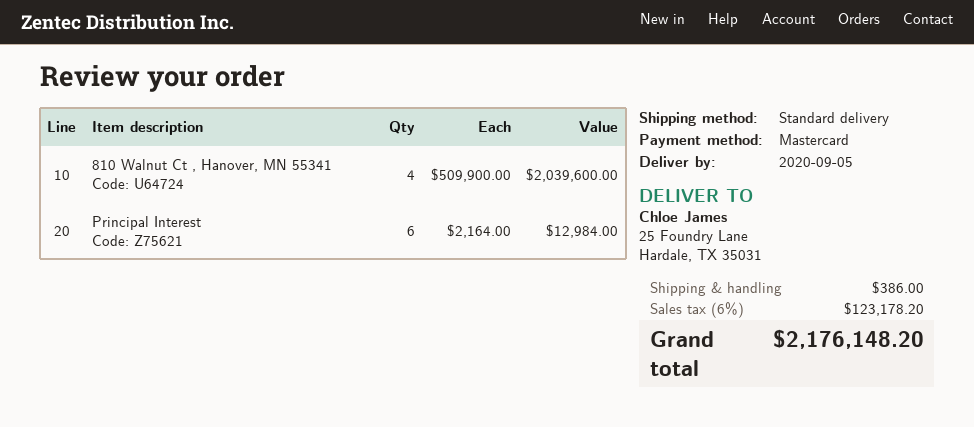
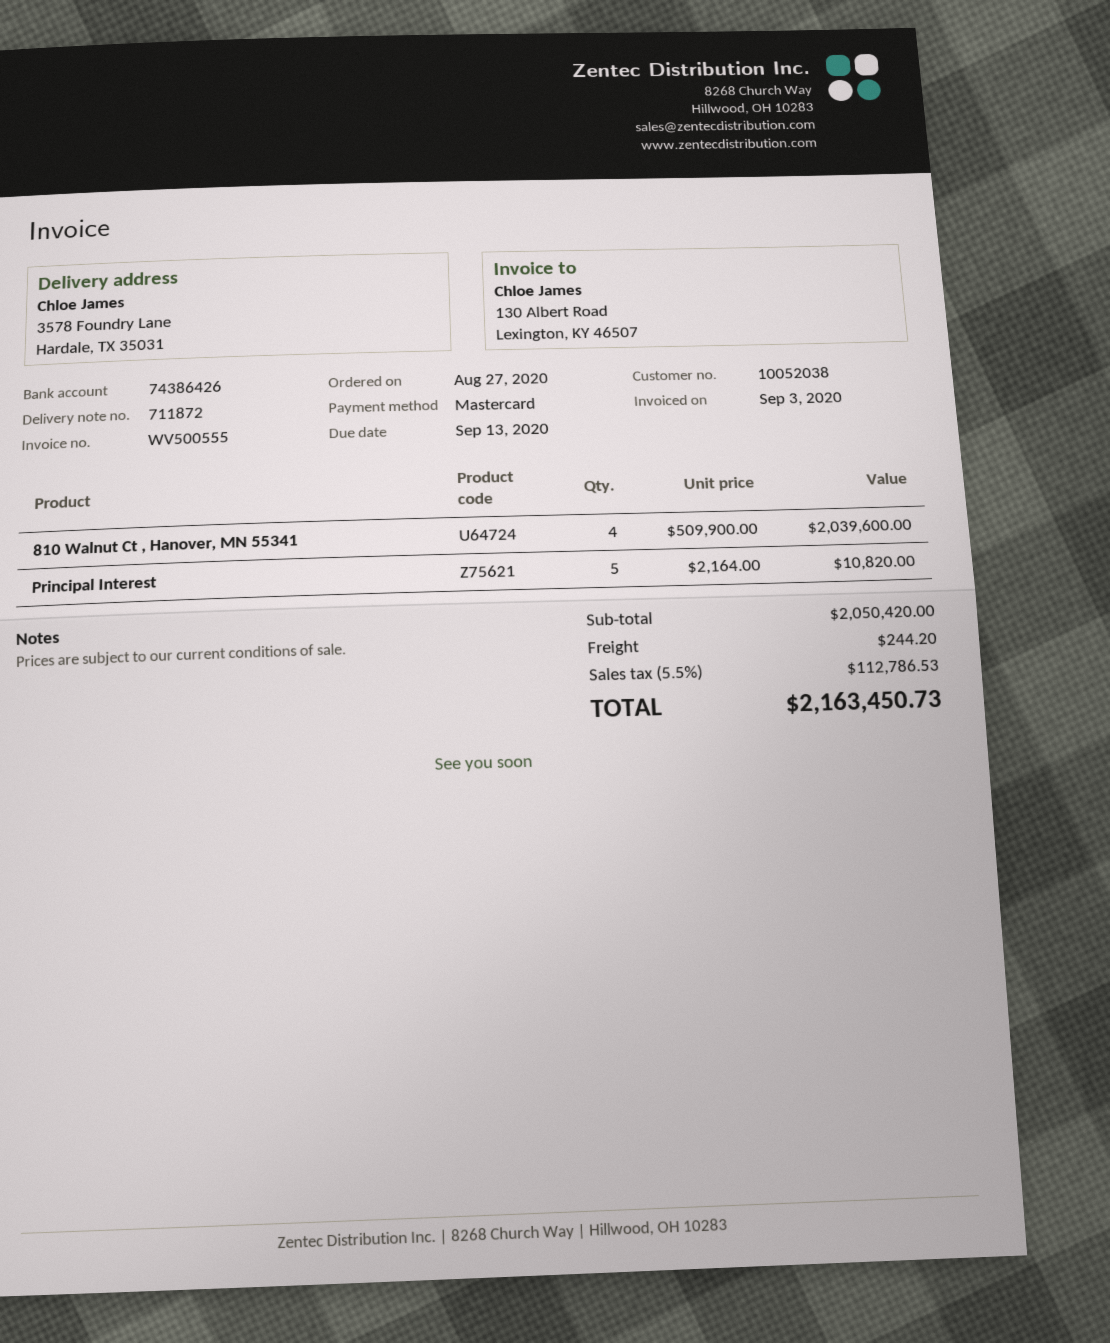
ship to: 25 Foundry Lane, Hardale, TX 35031 -> 3578 Foundry Lane, Hardale, TX 35031
Principal Interest: 6 x 2164.00 = 12984.00 -> 5 x 2164.00 = 10820.00
shipping: 386.00 -> 244.20
tax: 6% = 123178.20 -> 5.5% = 112786.53
total: 2176148.20 -> 2163450.73

